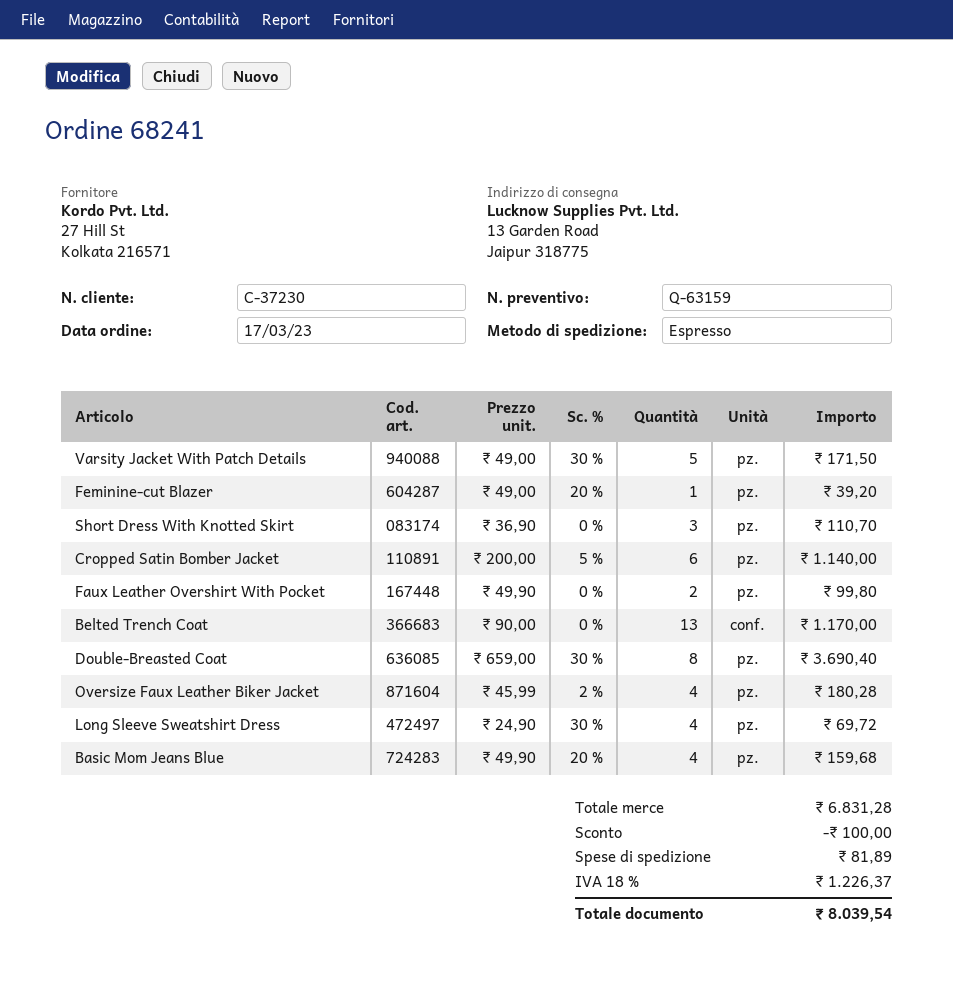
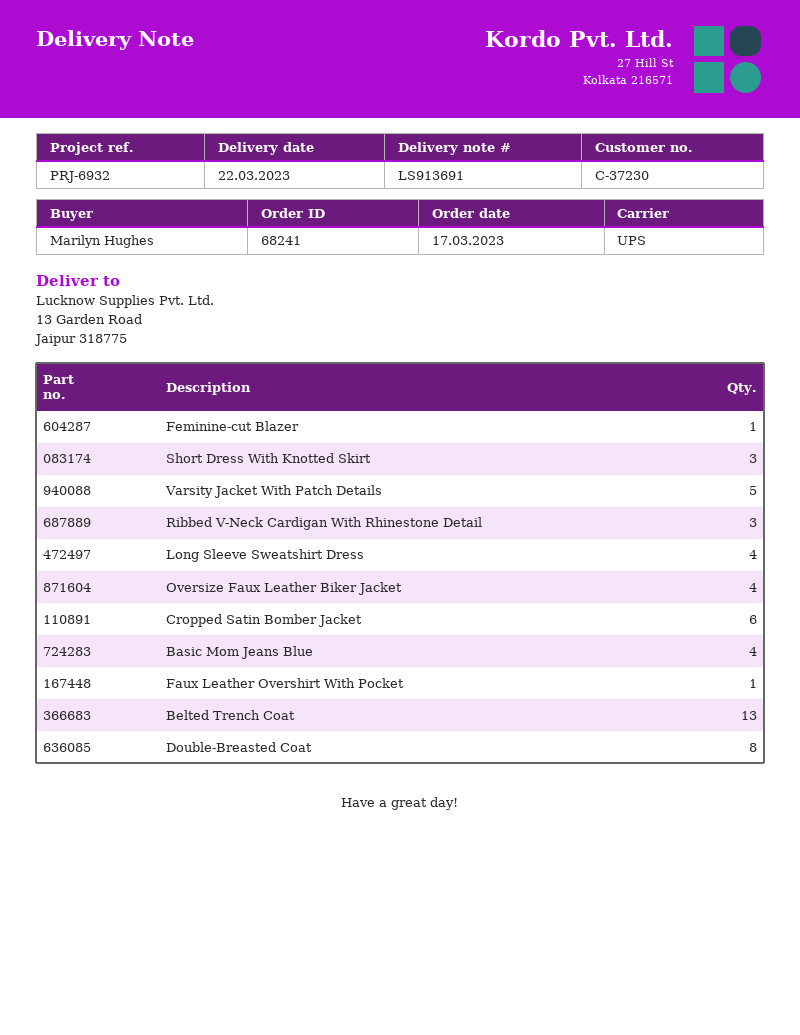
shipping method: express -> UPS
Faux Leather Overshirt With Pocket: 2 -> 1
Ribbed V-Neck Cardigan With Rhinestone Detail: none -> 3

